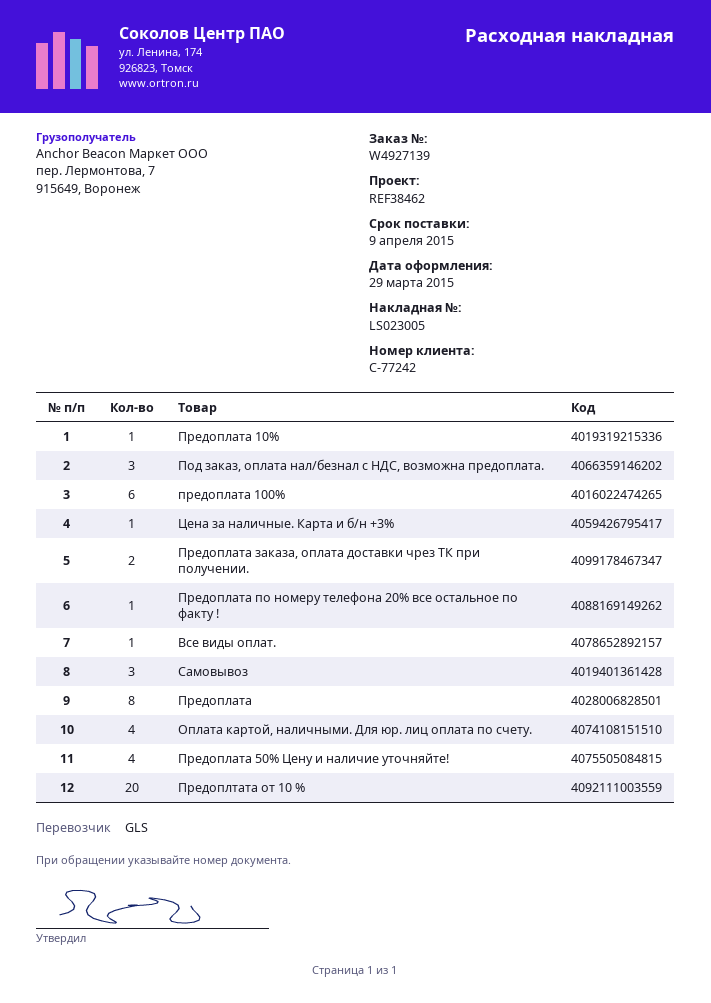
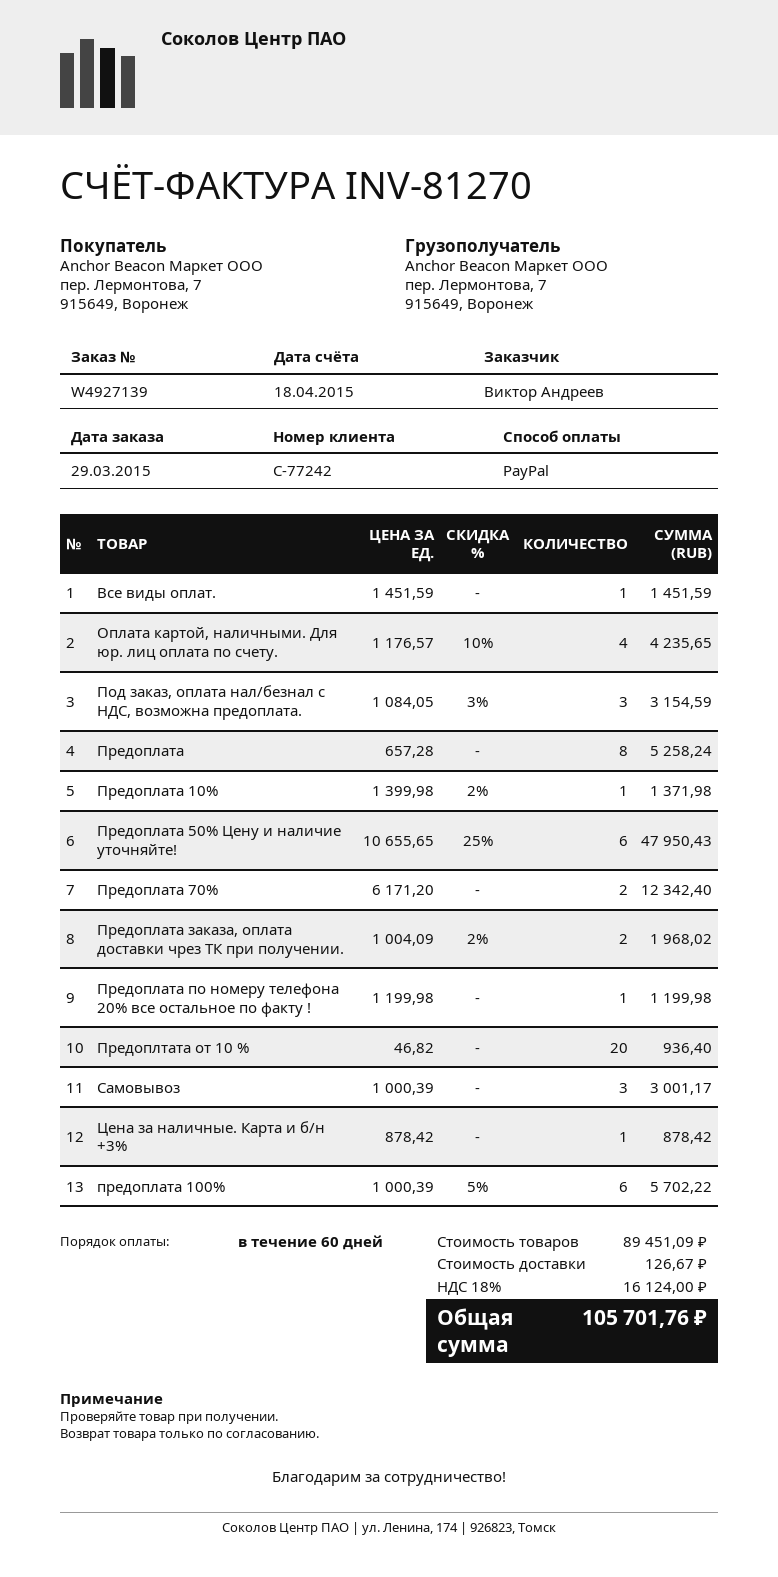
Предоплата 50% Цену и наличие уточняйте!: 4 -> 6
Предоплата 70%: none -> 2

